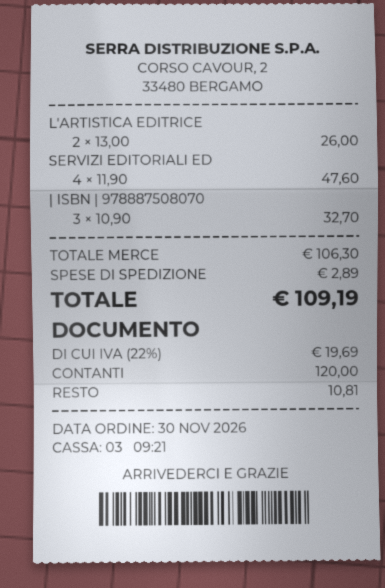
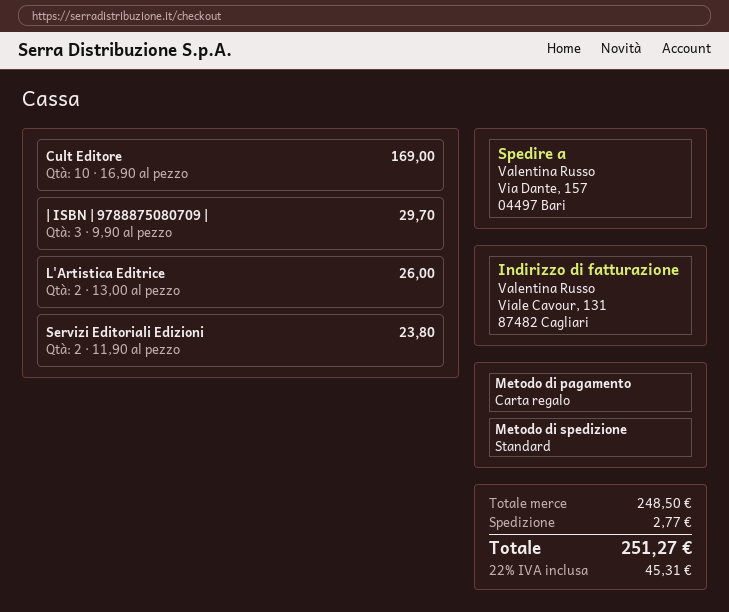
payment method: cash -> gift card
SERVIZI EDITORIALI ED: 4 x 11.90 = 47.60 -> 2 x 11.90 = 23.80
| ISBN | 978887508070: 3 x 10.90 = 32.70 -> 3 x 9.90 = 29.70
Cult Editore: none -> 10 x 16.90 = 169.00
subtotal: 106.30 -> 248.50
shipping: 2.89 -> 2.77
tax: 22% = 19.69 -> 22% = 45.31
total: 109.19 -> 251.27

